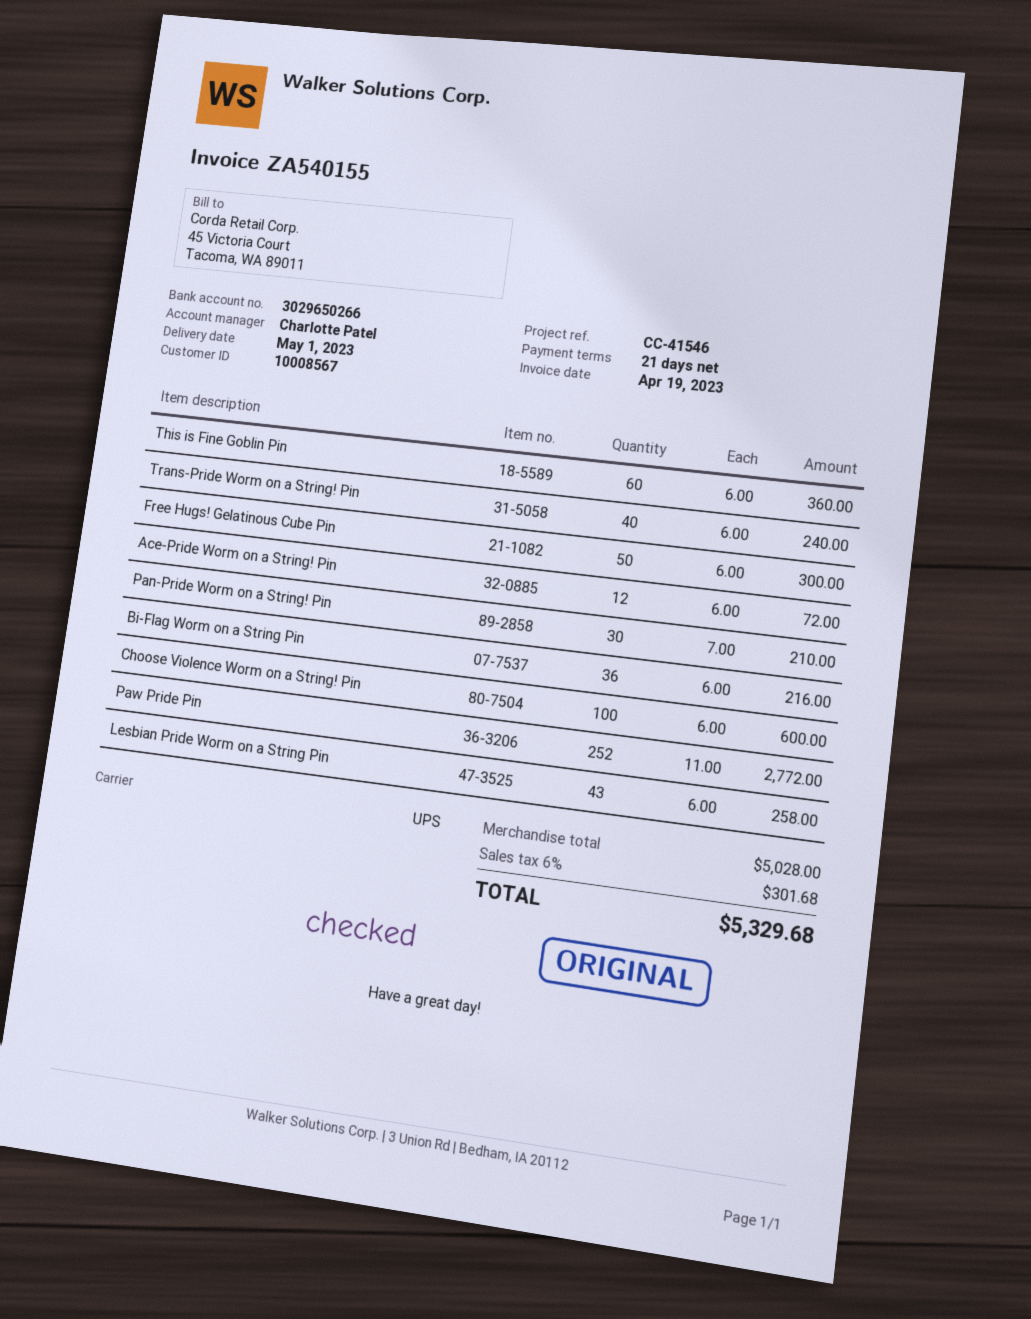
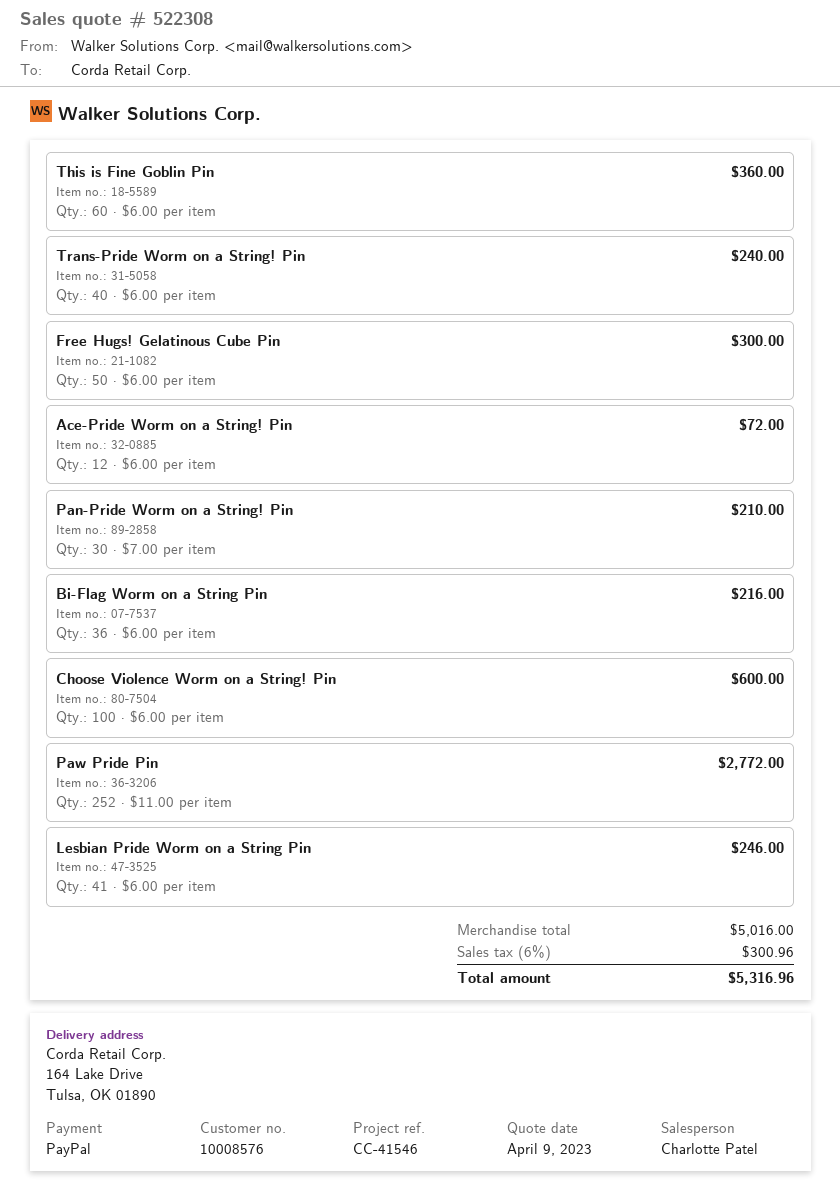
customer number: 10008567 -> 10008576
Lesbian Pride Worm on a String Pin: 43 x 6.00 = 258.00 -> 41 x 6.00 = 246.00
subtotal: 5028.00 -> 5016.00
tax: 6% = 301.68 -> 6% = 300.96
total: 5329.68 -> 5316.96

